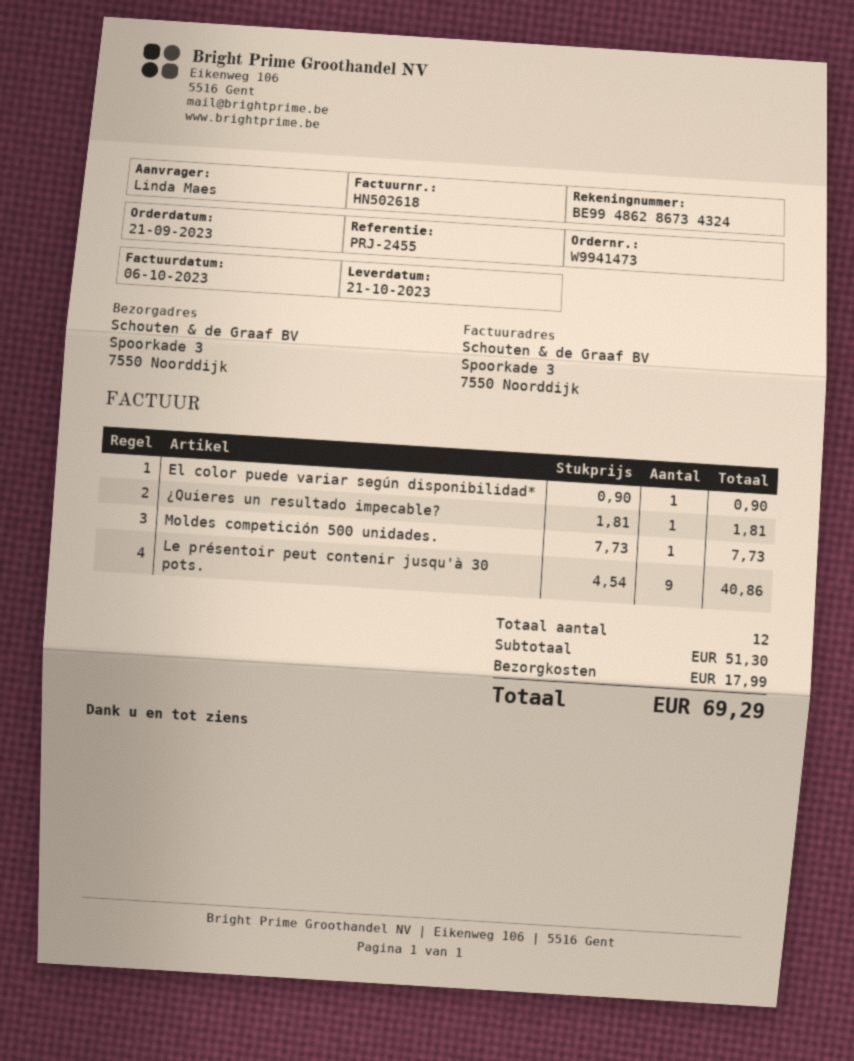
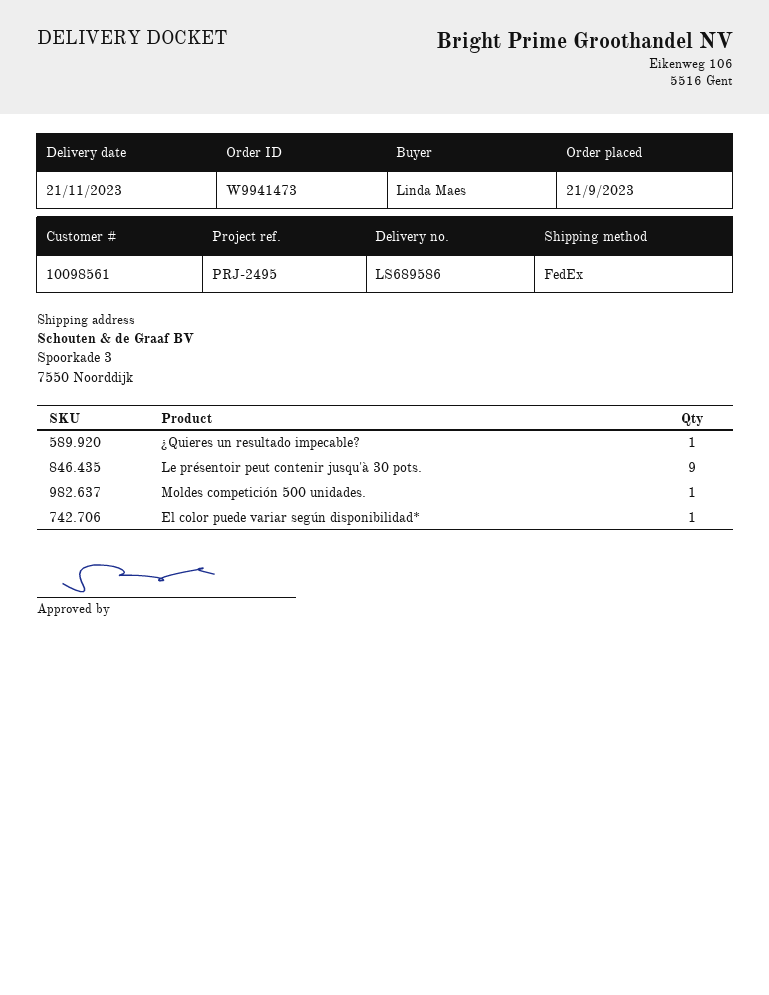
delivery date: 2023-10-21 -> 2023-11-21
reference: PRJ-2455 -> PRJ-2495

